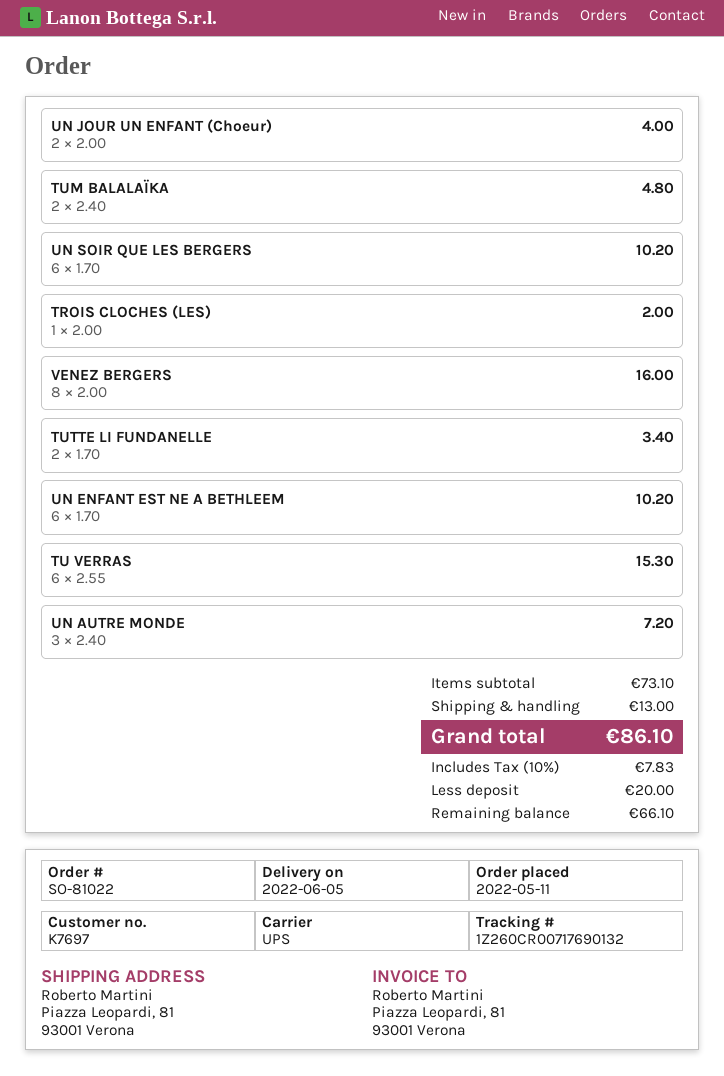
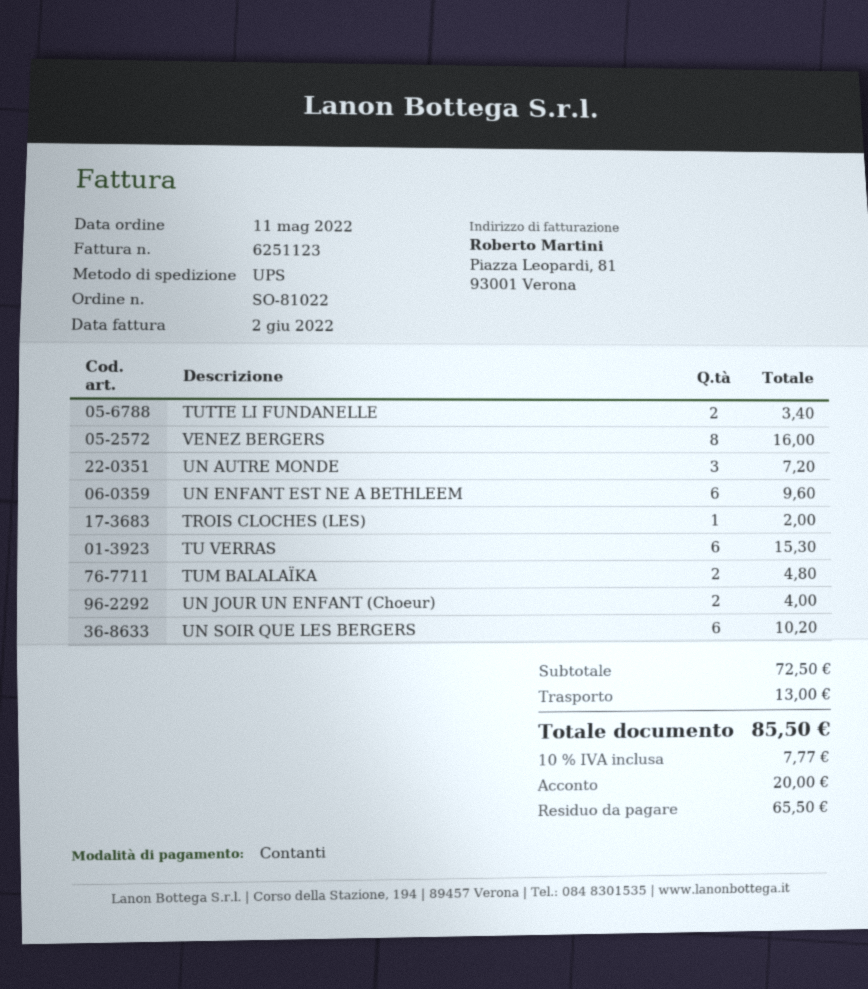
UN ENFANT EST NE A BETHLEEM: 6 for 10.20 -> 6 for 9.60
subtotal: 73.10 -> 72.50
tax: 10% = 7.83 -> 10% = 7.77
total: 86.10 -> 85.50
balance: 66.10 -> 65.50

